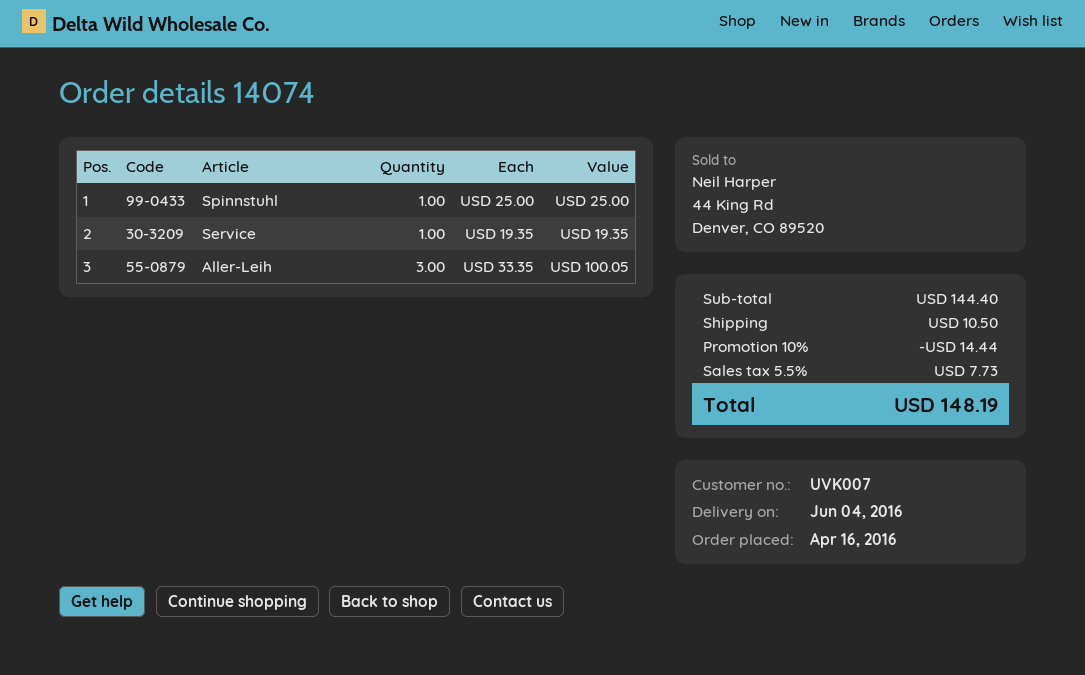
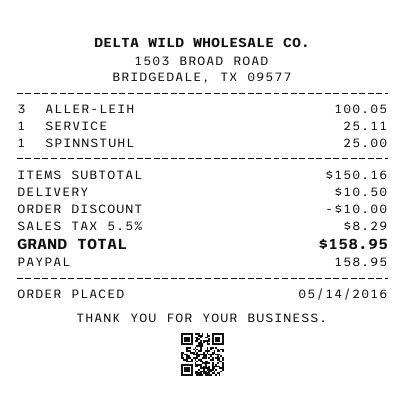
order date: 2016-04-16 -> 2016-05-14
Service: 1 for 19.35 -> 1 for 25.11
subtotal: 144.40 -> 150.16
discount: 14.44 -> 10.00
tax: 5.5% = 7.73 -> 5.5% = 8.29
total: 148.19 -> 158.95

